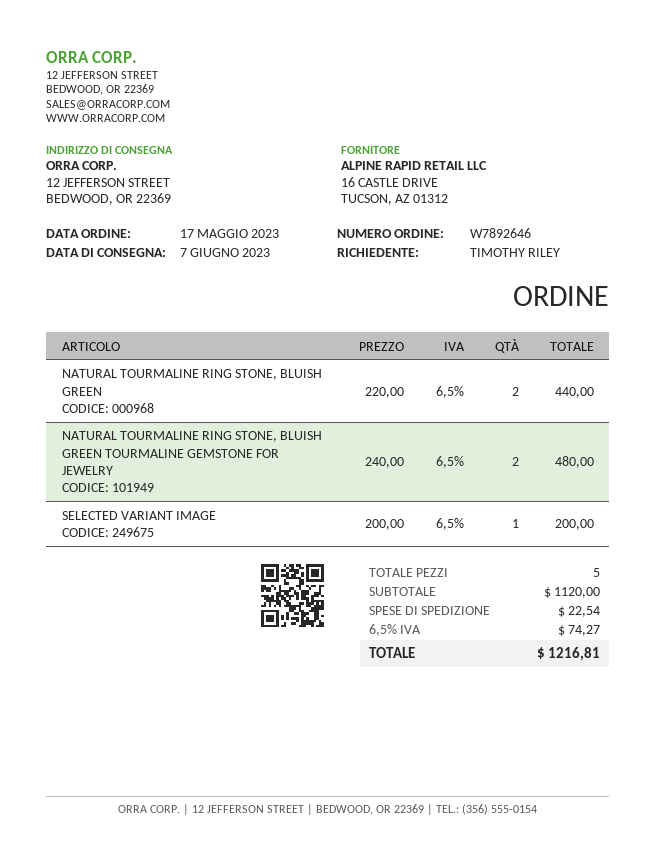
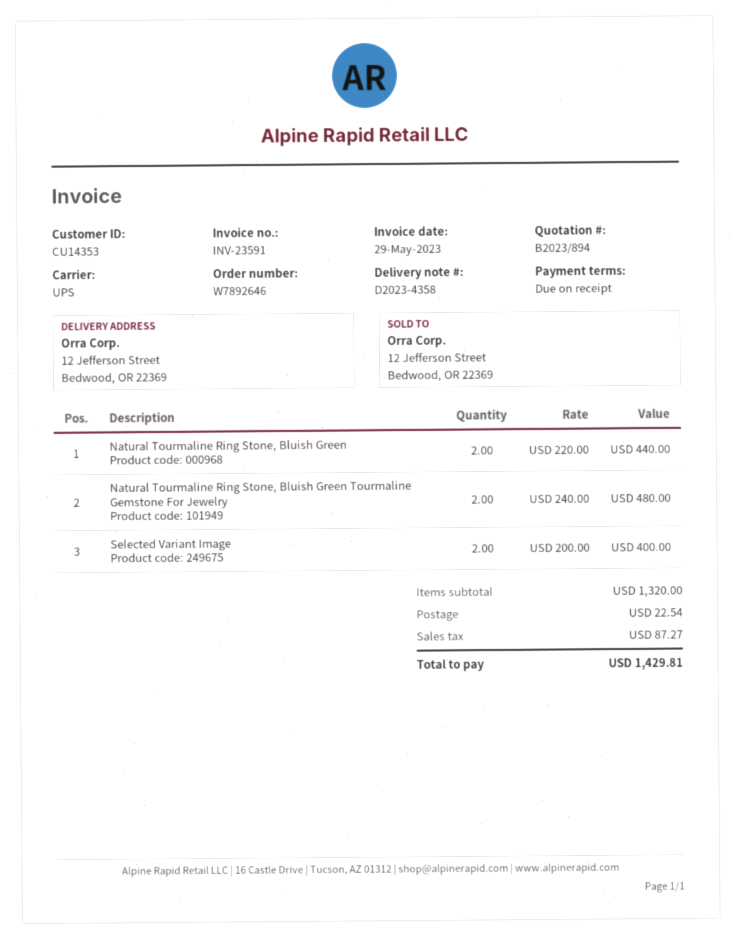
SELECTED VARIANT IMAGE: 1 x 200.00 = 200.00 -> 2 x 200.00 = 400.00
subtotal: 1120.00 -> 1320.00
tax: 74.27 -> 87.27
total: 1216.81 -> 1429.81

